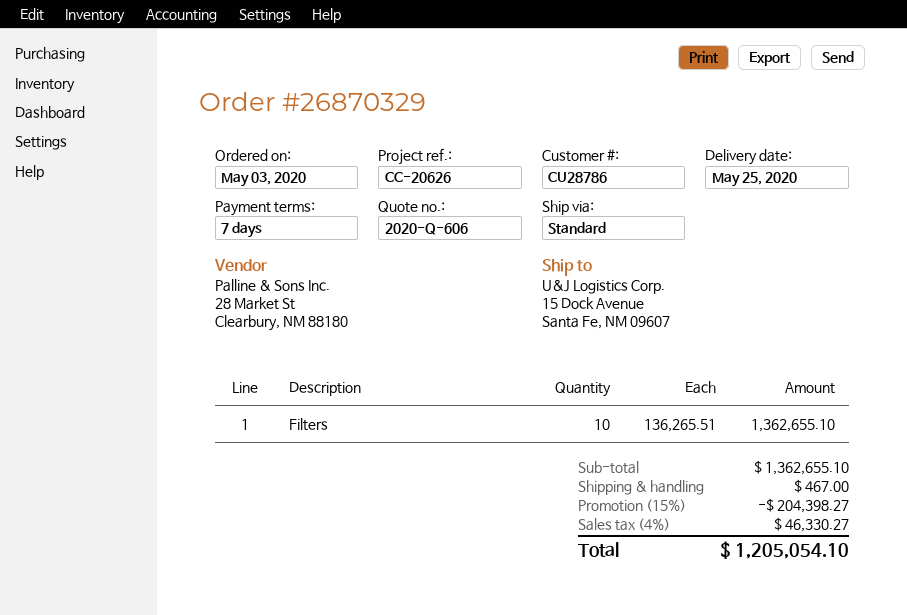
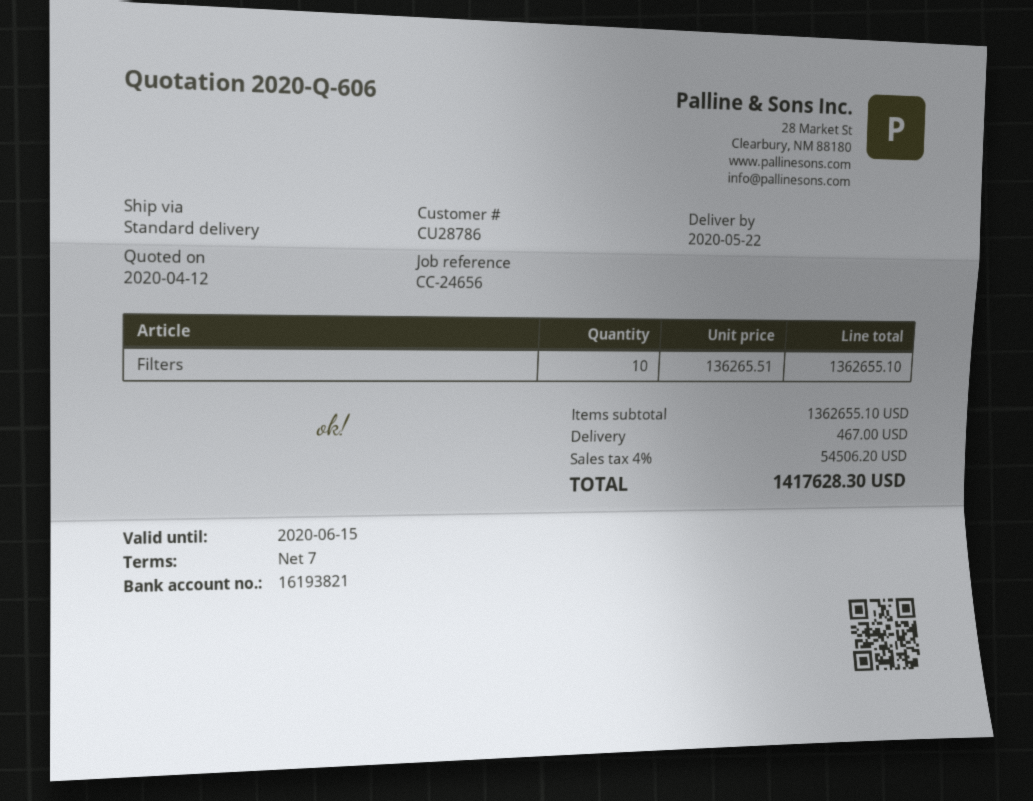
delivery date: 2020-05-25 -> 2020-05-22
reference: CC-20626 -> CC-24656
discount: 15% = 204398.27 -> none
tax: 4% = 46330.27 -> 4% = 54506.20
total: 1205054.10 -> 1417628.30

